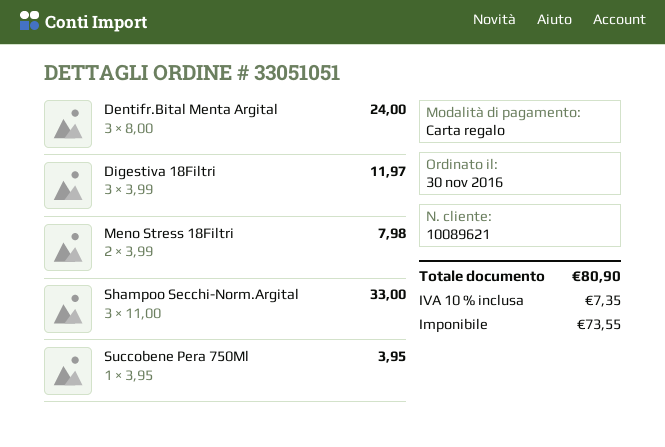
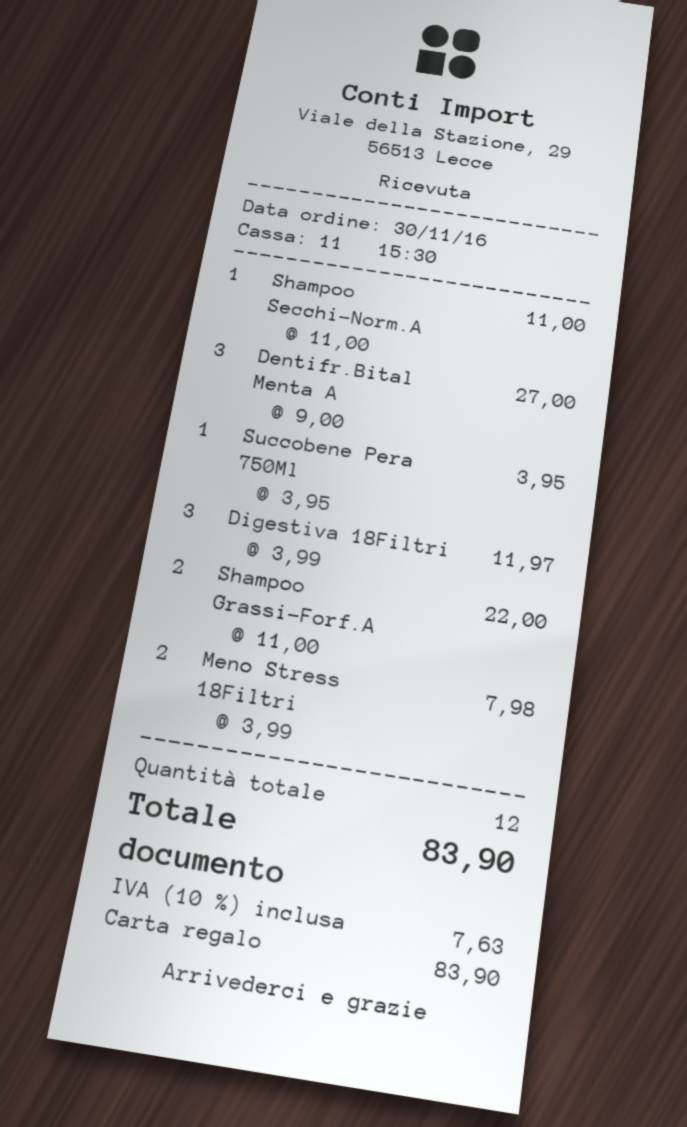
Dentifr.Bital Menta Argital: 3 x 8.00 = 24.00 -> 3 x 9.00 = 27.00
Shampoo Secchi-Norm.Argital: 3 x 11.00 = 33.00 -> 1 x 11.00 = 11.00
Shampoo Grassi-Forf.A: none -> 2 x 11.00 = 22.00
tax: 10% = 7.35 -> 10% = 7.63
total: 80.90 -> 83.90

